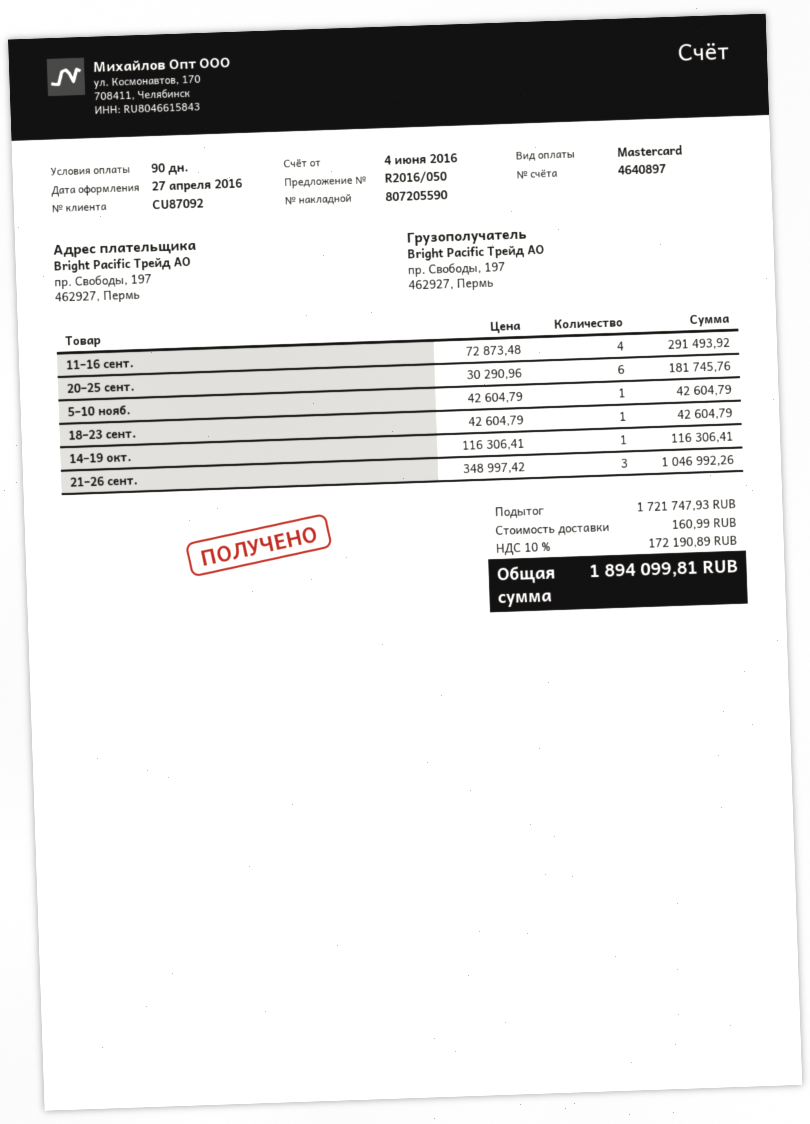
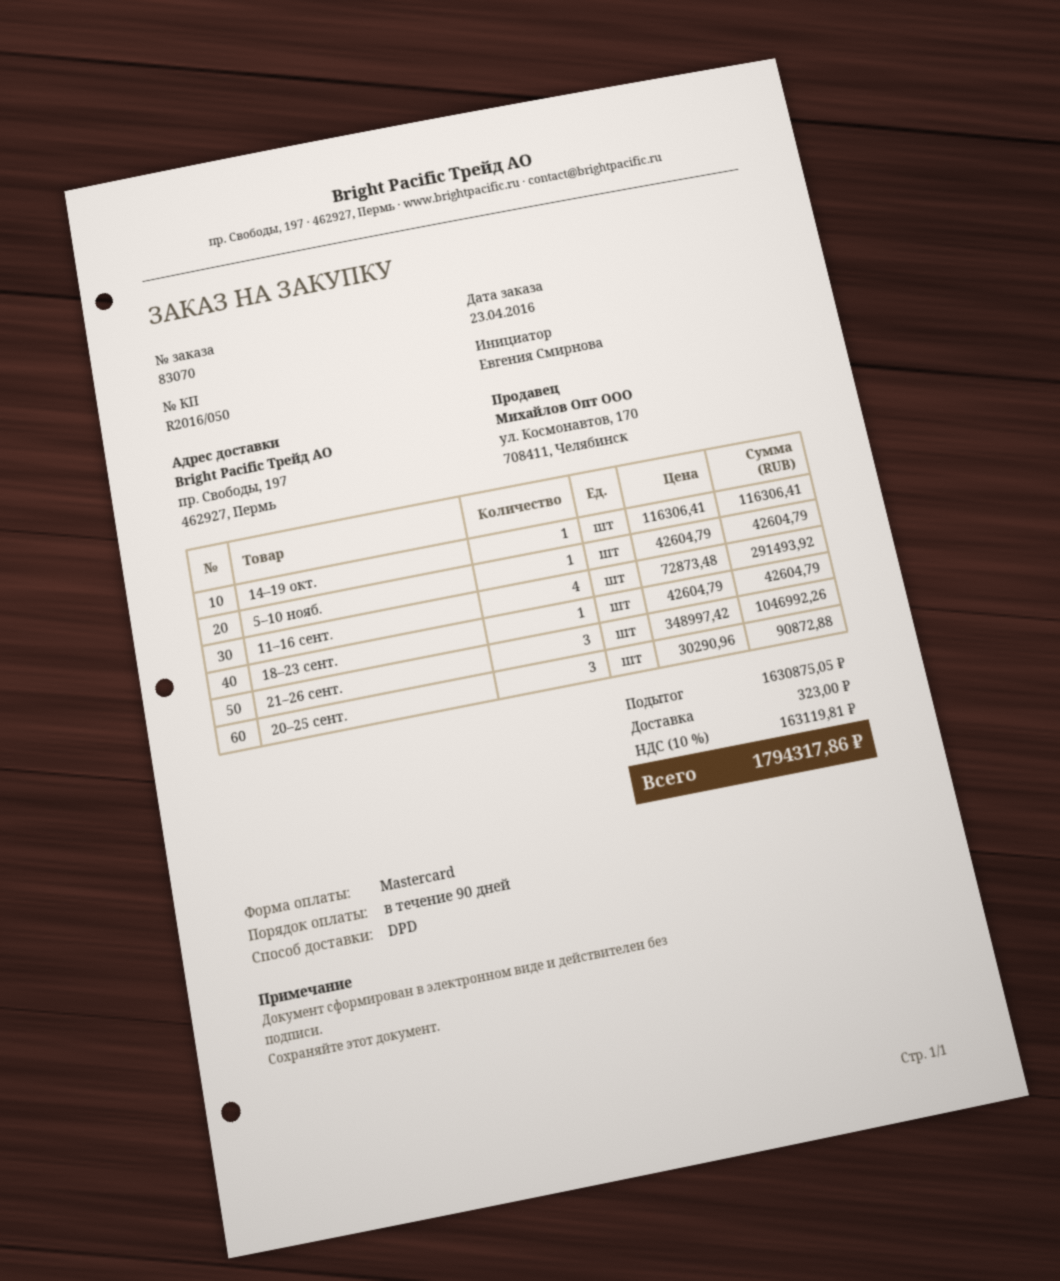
order date: 2016-04-27 -> 2016-04-23
20–25 сент.: 6 x 30290.96 = 181745.76 -> 3 x 30290.96 = 90872.88
subtotal: 1721747.93 -> 1630875.05
shipping: 160.99 -> 323.00
tax: 10% = 172190.89 -> 10% = 163119.81
total: 1894099.81 -> 1794317.86

